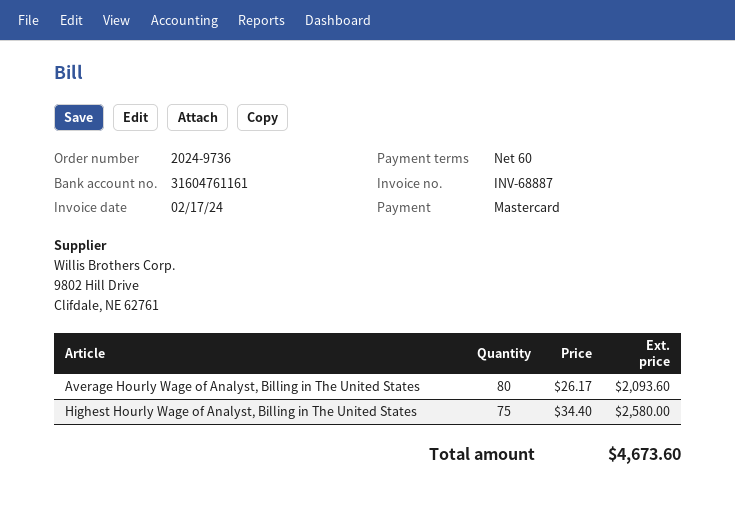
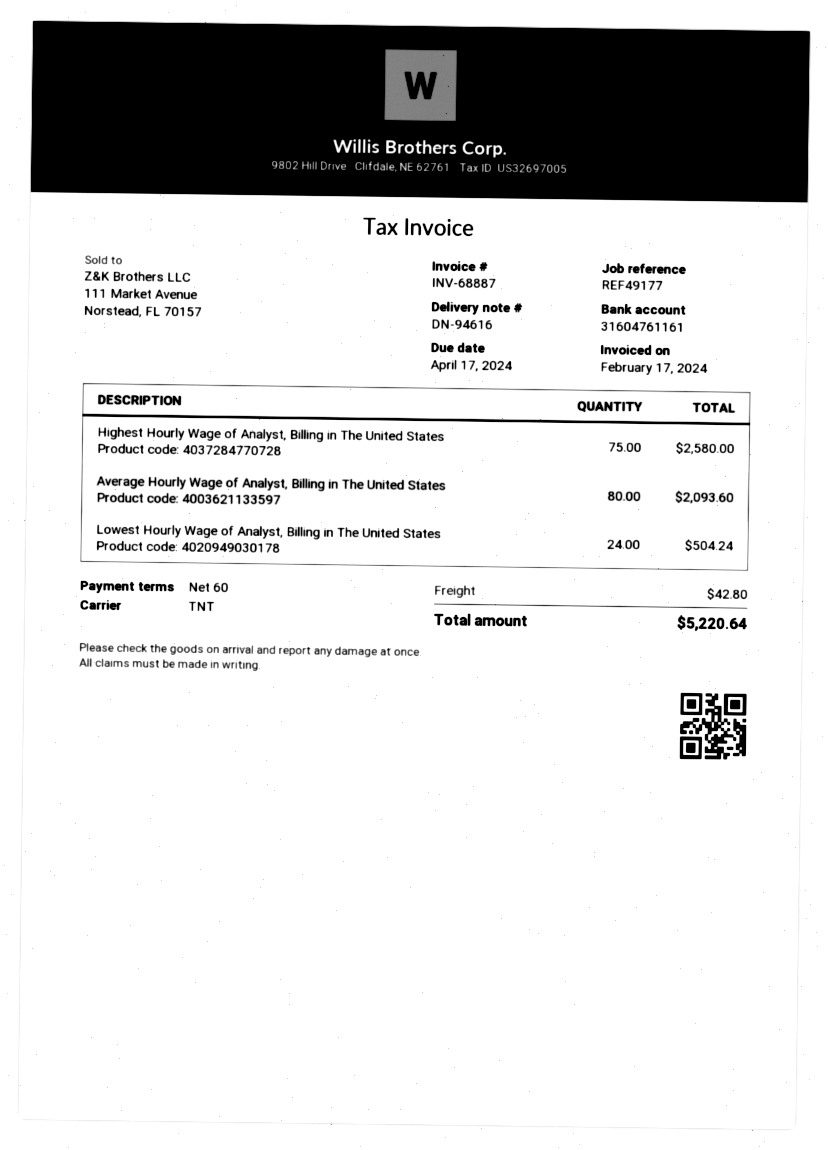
Lowest Hourly Wage of Analyst, Billing in The United States: none -> 24 for 504.24
shipping: none -> 42.80
total: 4673.60 -> 5220.64

